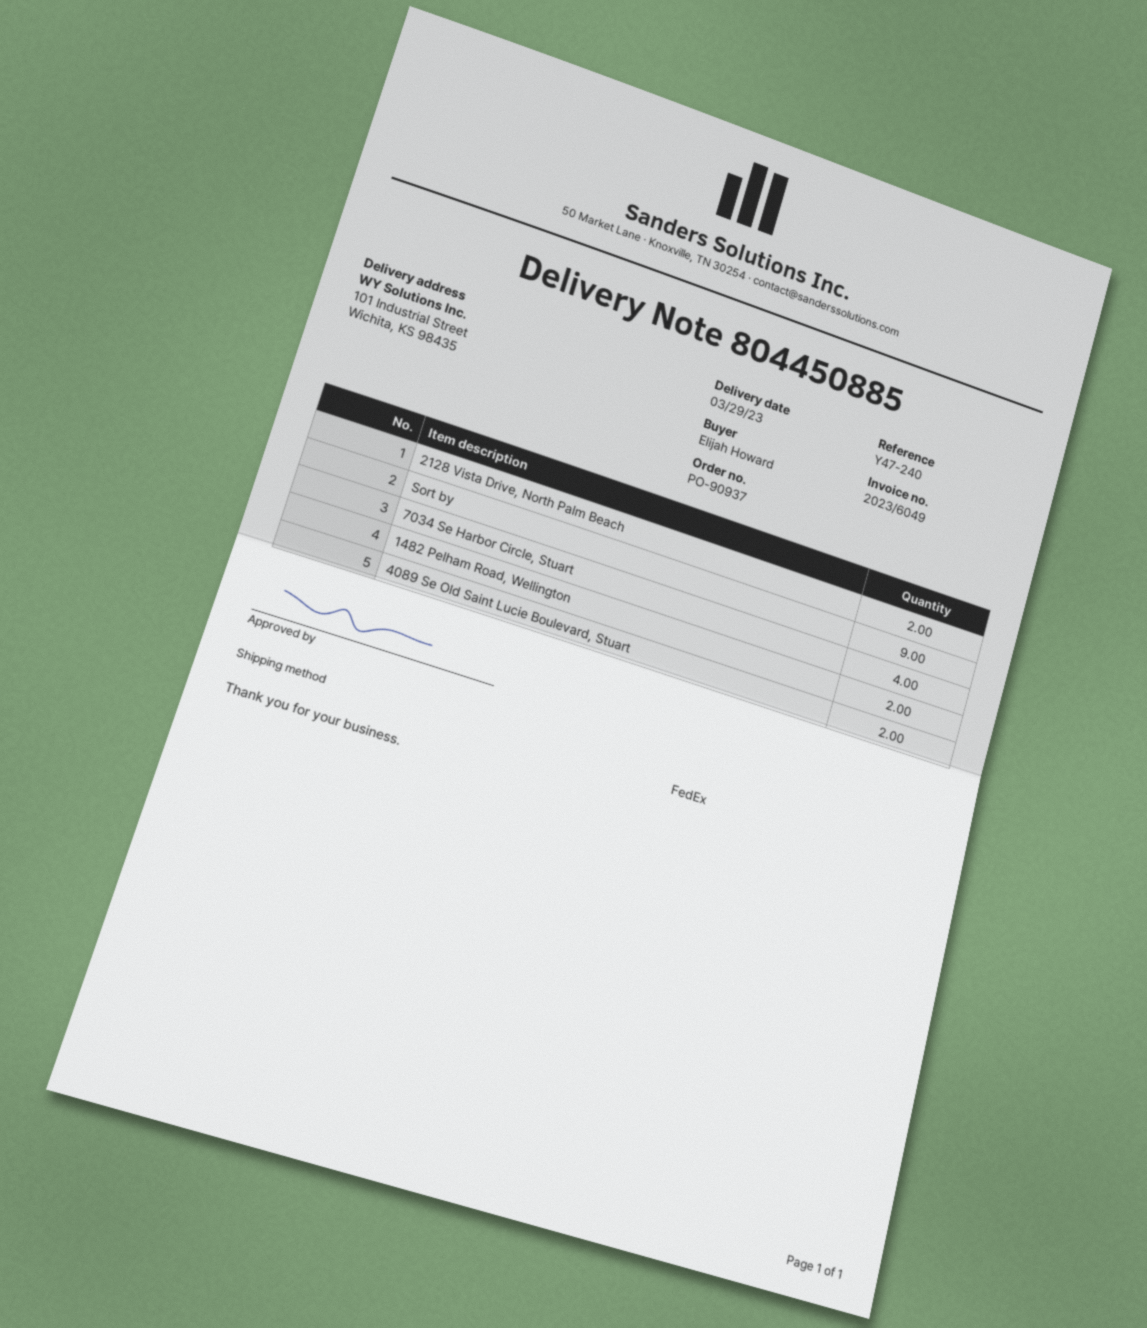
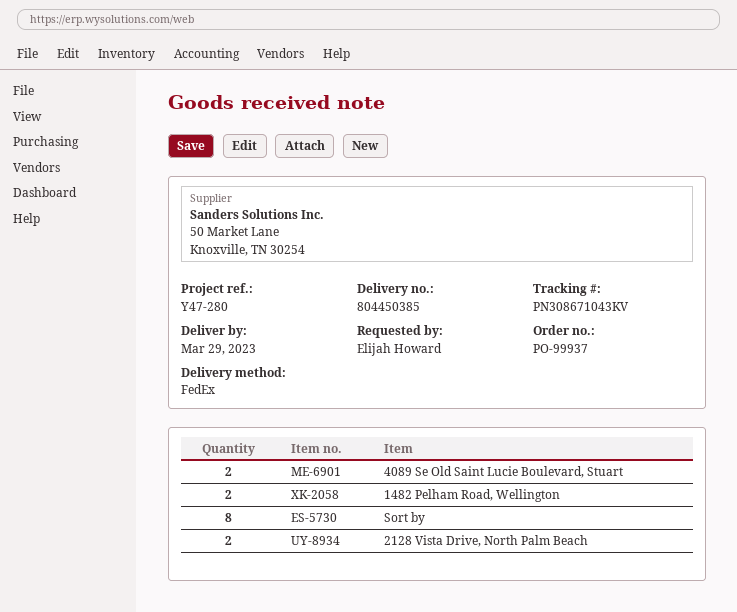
order number: PO-90937 -> PO-99937
delivery note number: 804450885 -> 804450385
reference: Y47-240 -> Y47-280
Sort by: 9 -> 8
7034 Se Harbor Circle, Stuart: 4 -> none

